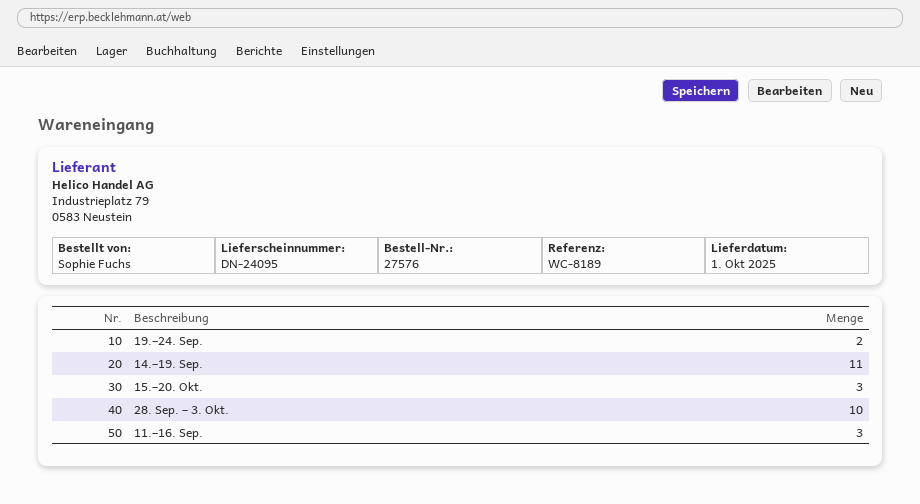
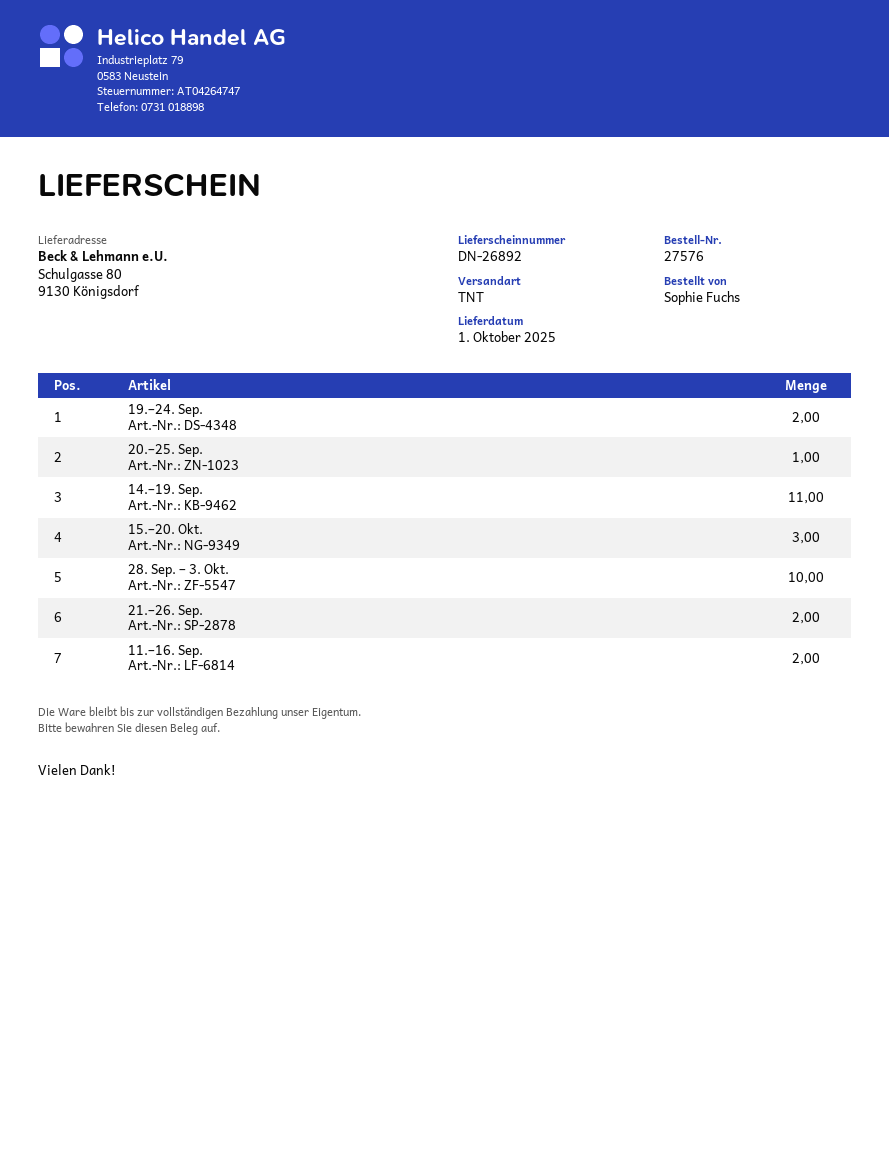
delivery note number: DN-24095 -> DN-26892
11.–16. Sep.: 3 -> 2
20.–25. Sep.: none -> 1
21.–26. Sep.: none -> 2

